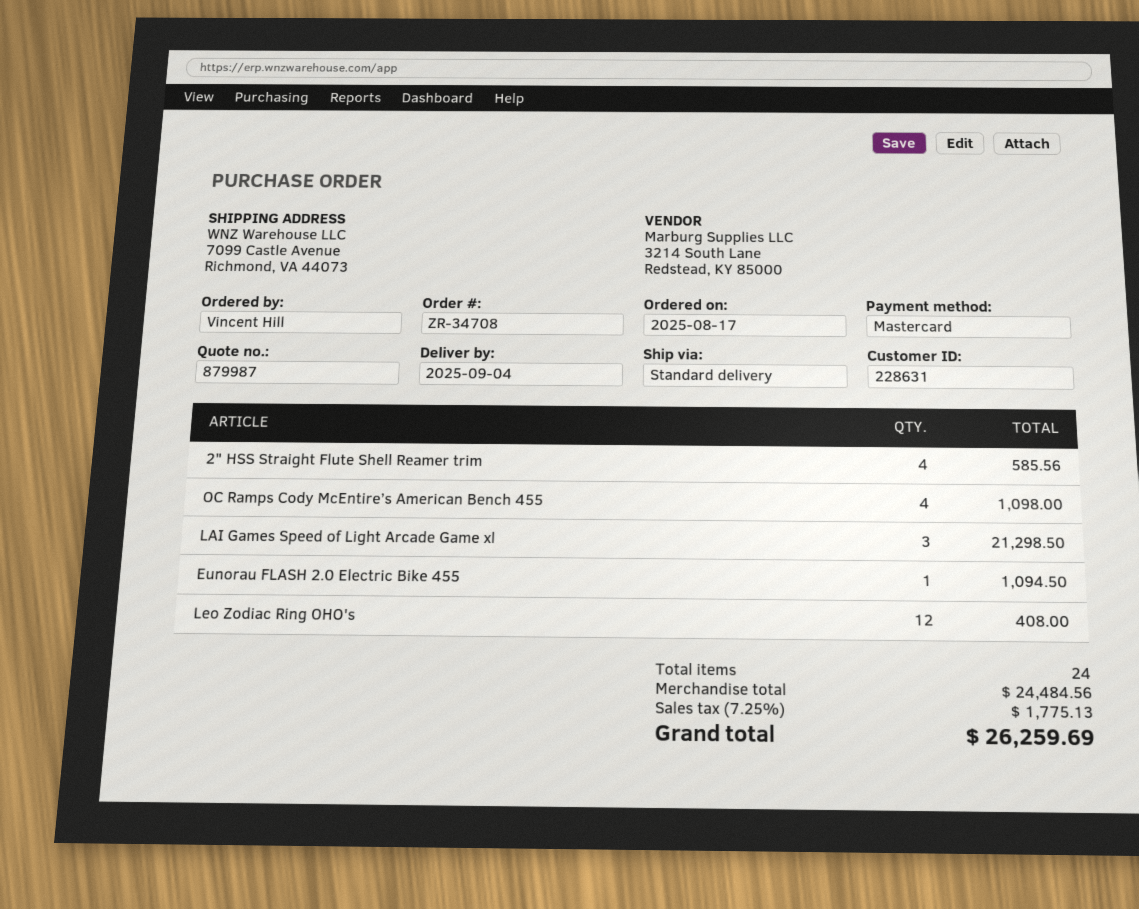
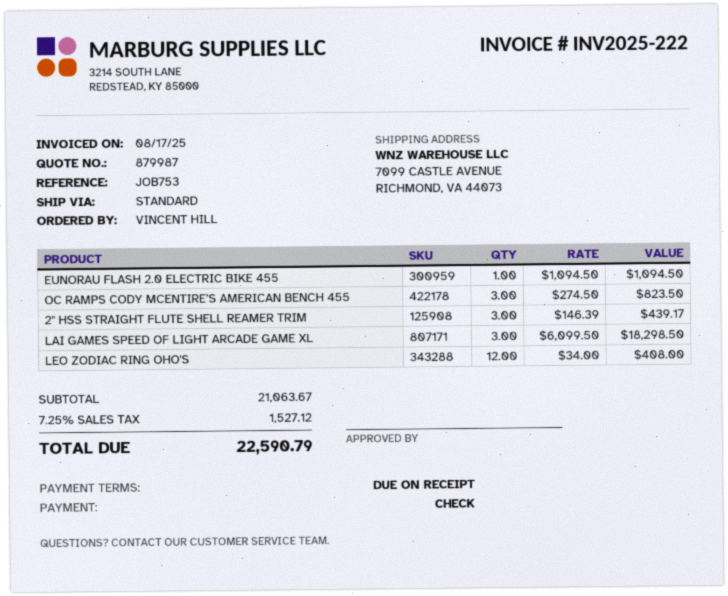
payment method: Mastercard -> cheque
2" HSS Straight Flute Shell Reamer trim: 4 for 585.56 -> 3 for 439.17
OC Ramps Cody McEntire’s American Bench 455: 4 for 1098.00 -> 3 for 823.50
LAI Games Speed of Light Arcade Game xl: 3 for 21298.50 -> 3 for 18298.50
subtotal: 24484.56 -> 21063.67
tax: 7.25% = 1775.13 -> 7.25% = 1527.12
total: 26259.69 -> 22590.79

